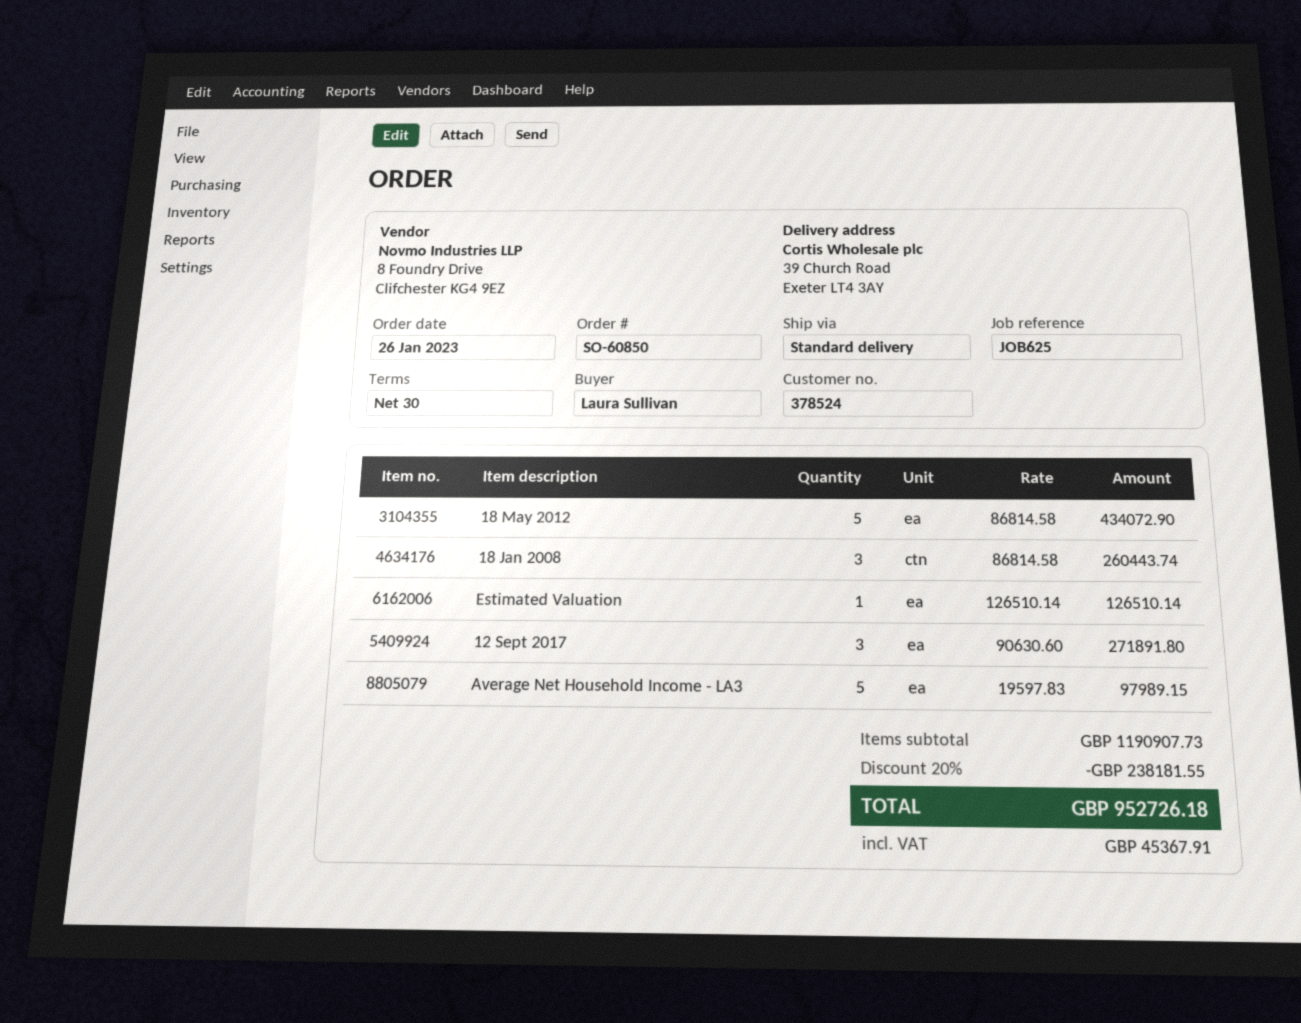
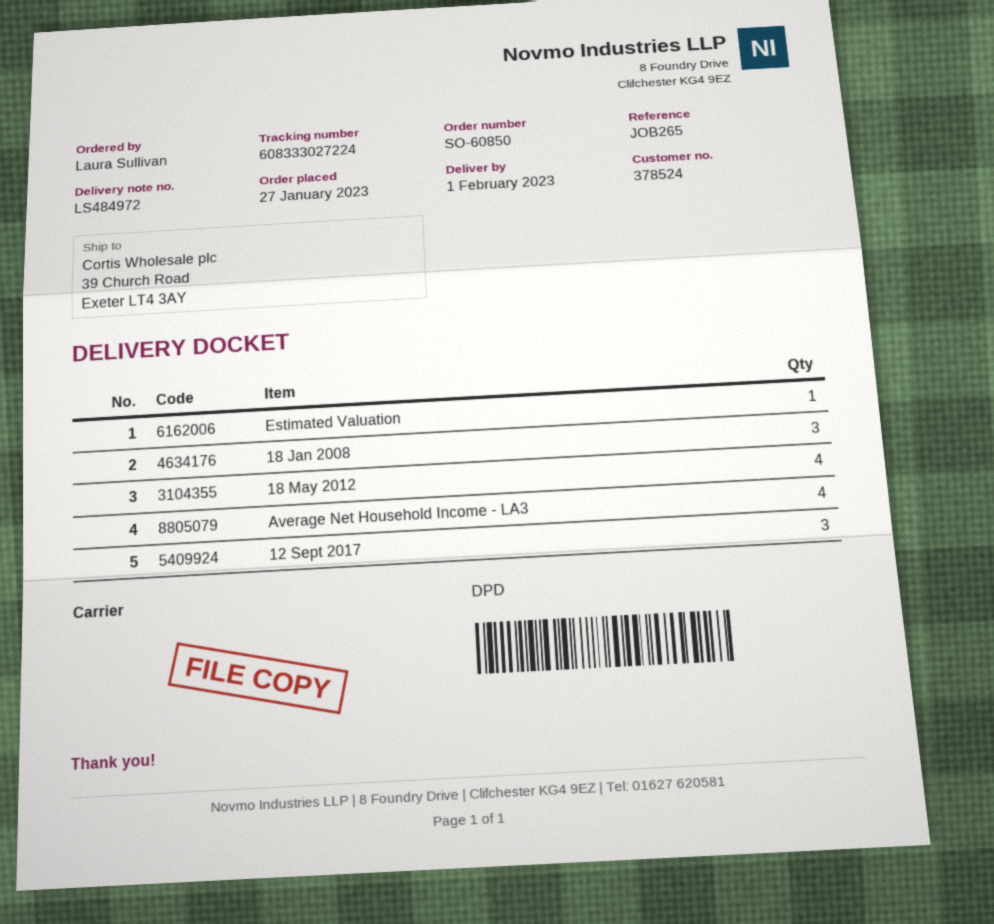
order date: 2023-01-26 -> 2023-01-27
reference: JOB625 -> JOB265
shipping method: standard -> DPD
18 May 2012: 5 -> 4
Average Net Household Income - LA3: 5 -> 4

